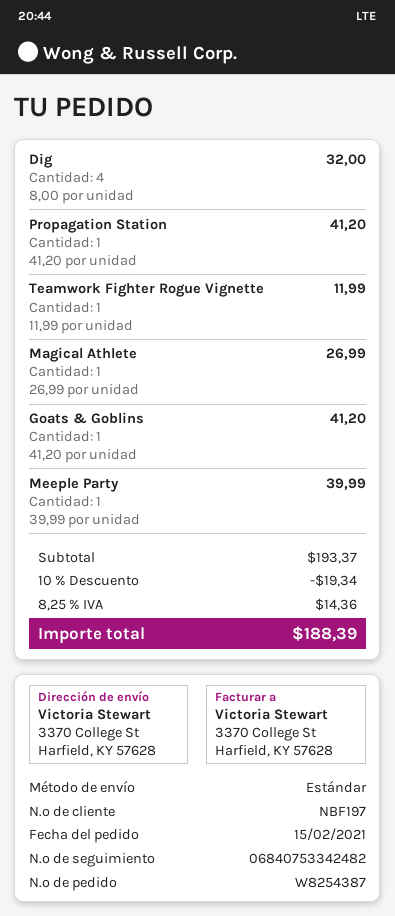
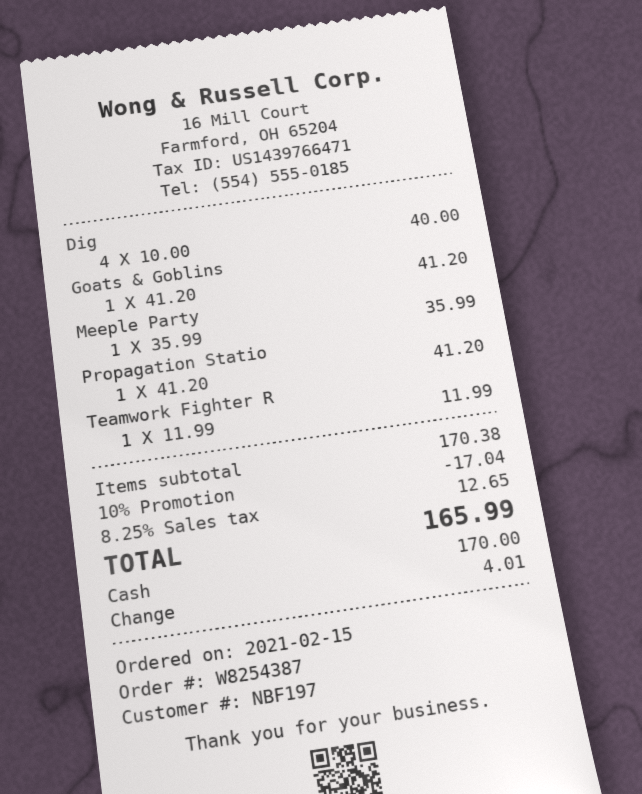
Dig: 4 x 8.00 = 32.00 -> 4 x 10.00 = 40.00
Magical Athlete: 1 x 26.99 = 26.99 -> none
Meeple Party: 1 x 39.99 = 39.99 -> 1 x 35.99 = 35.99
subtotal: 193.37 -> 170.38
discount: 10% = 19.34 -> 10% = 17.04
tax: 8.25% = 14.36 -> 8.25% = 12.65
total: 188.39 -> 165.99

